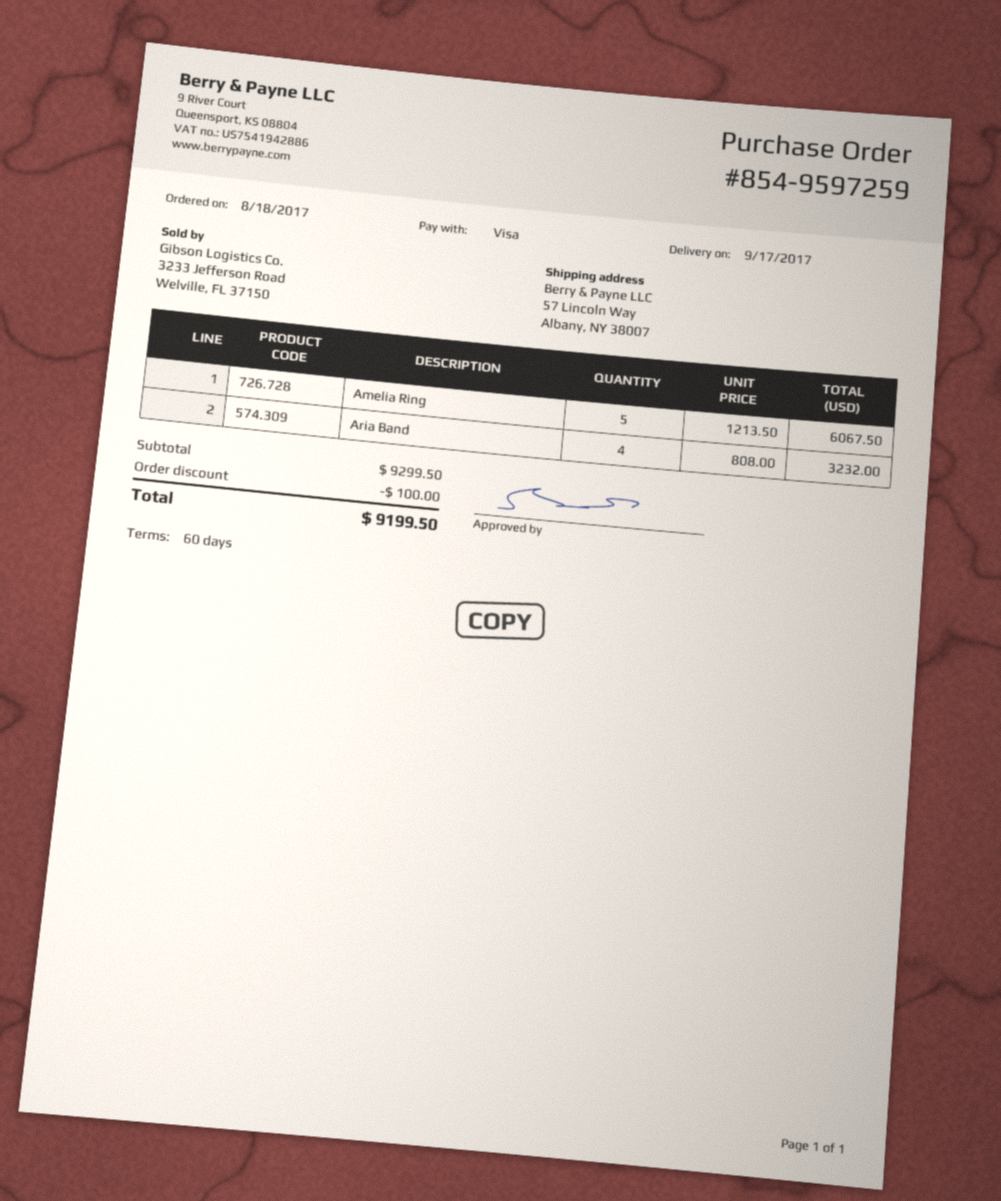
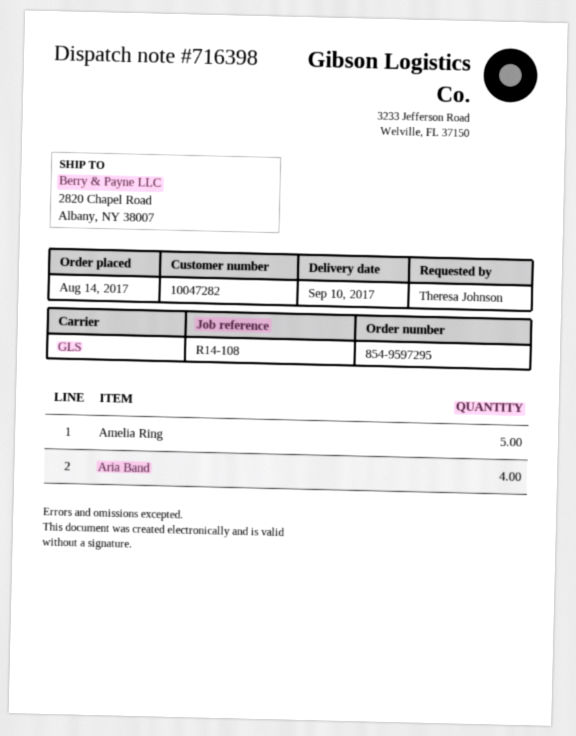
order number: 854-9597259 -> 854-9597295
order date: 2017-08-18 -> 2017-08-14
delivery date: 2017-09-17 -> 2017-09-10
ship to: 57 Lincoln Way, Albany, NY 38007 -> 2820 Chapel Road, Albany, NY 38007

